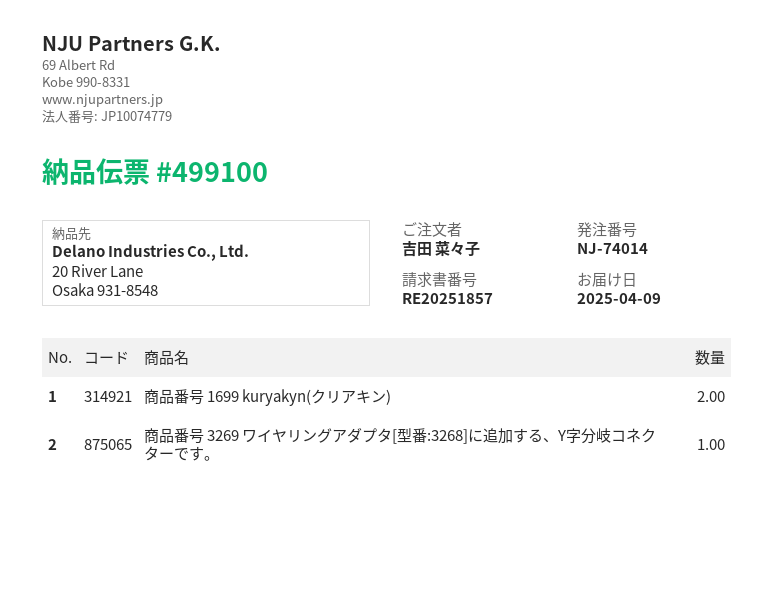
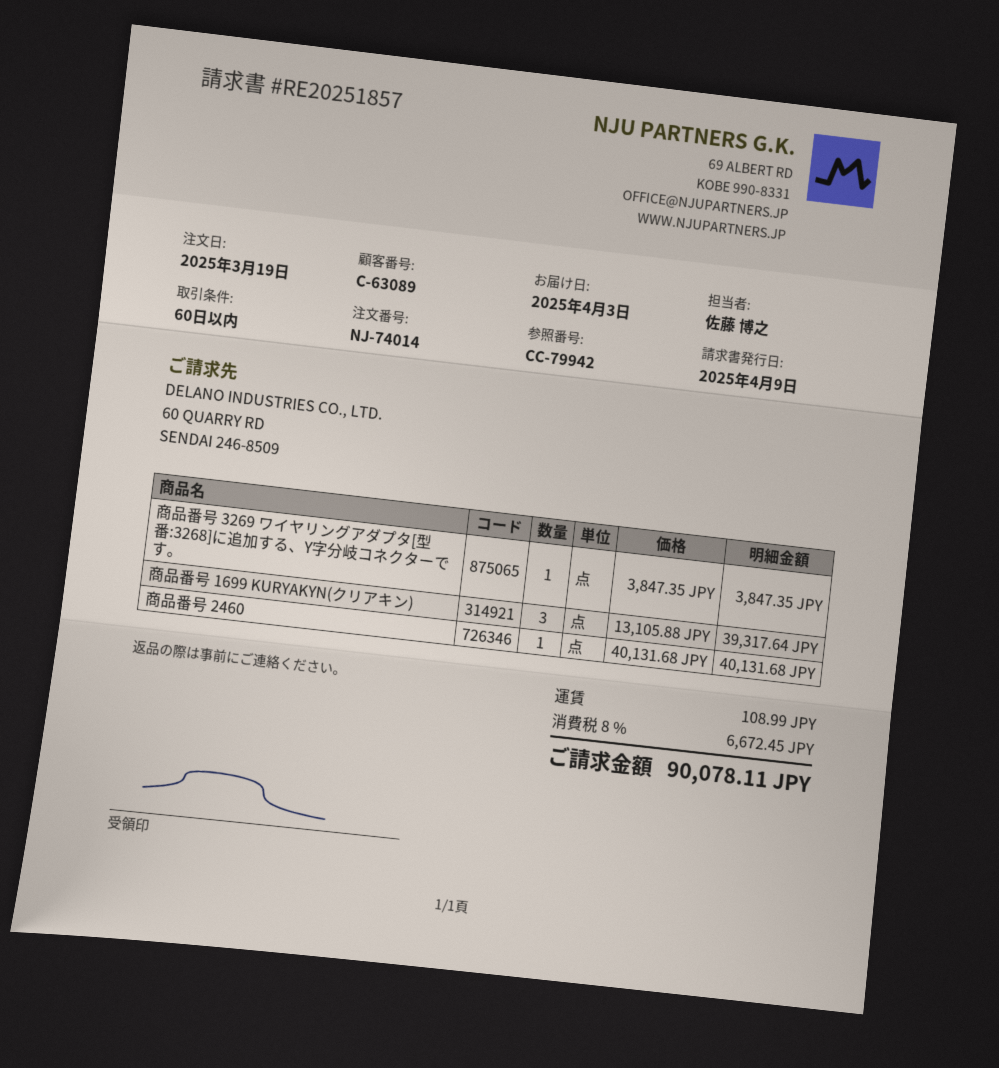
delivery date: 2025-04-09 -> 2025-04-03
商品番号 1699 kuryakyn(クリアキン): 2 -> 3
商品番号 2460: none -> 1

